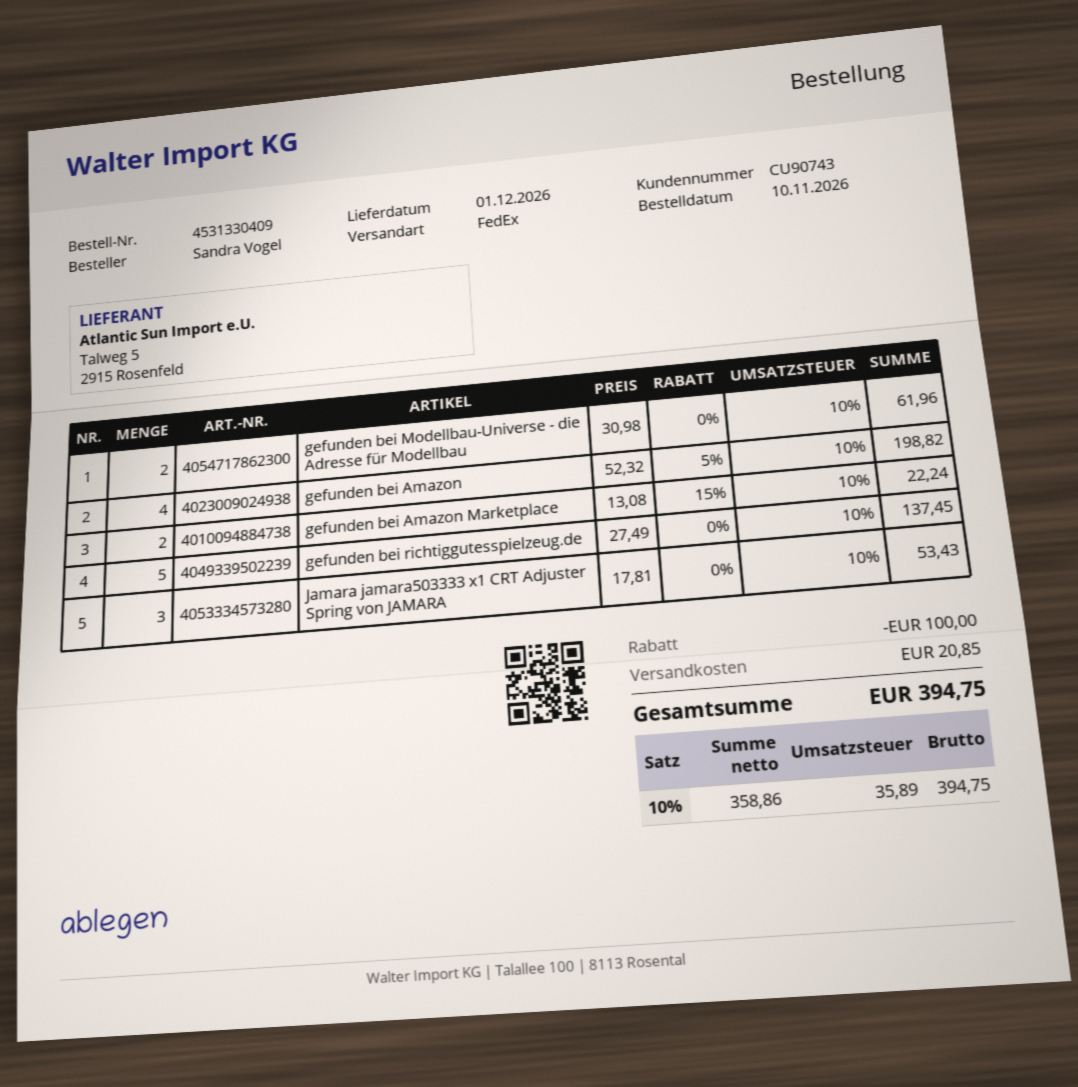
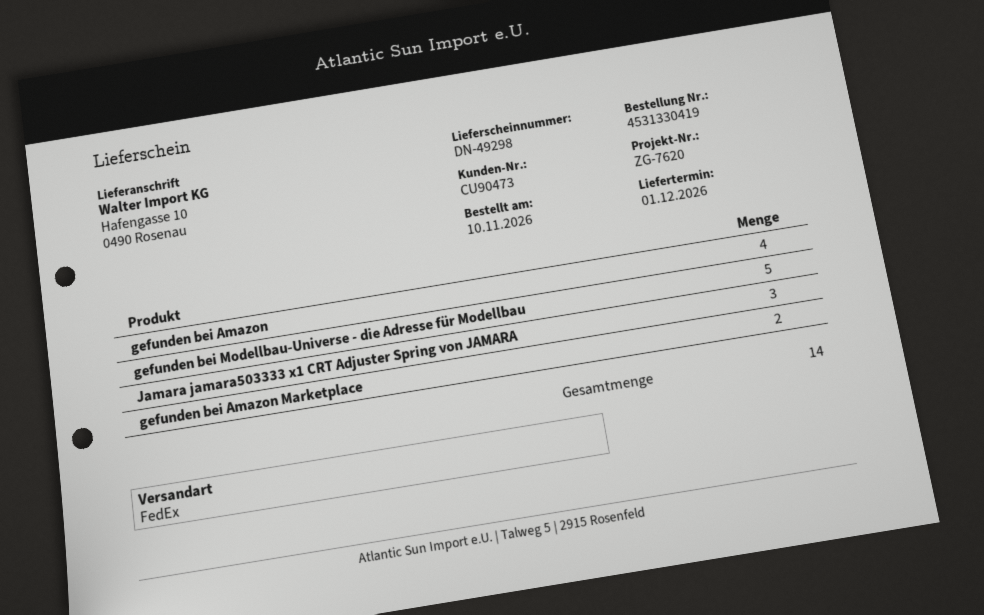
order number: 4531330409 -> 4531330419
customer number: CU90743 -> CU90473
gefunden bei Modellbau-Universe - die Adresse für Modellbau: 2 -> 5
gefunden bei richtiggutesspielzeug.de: 5 -> none

